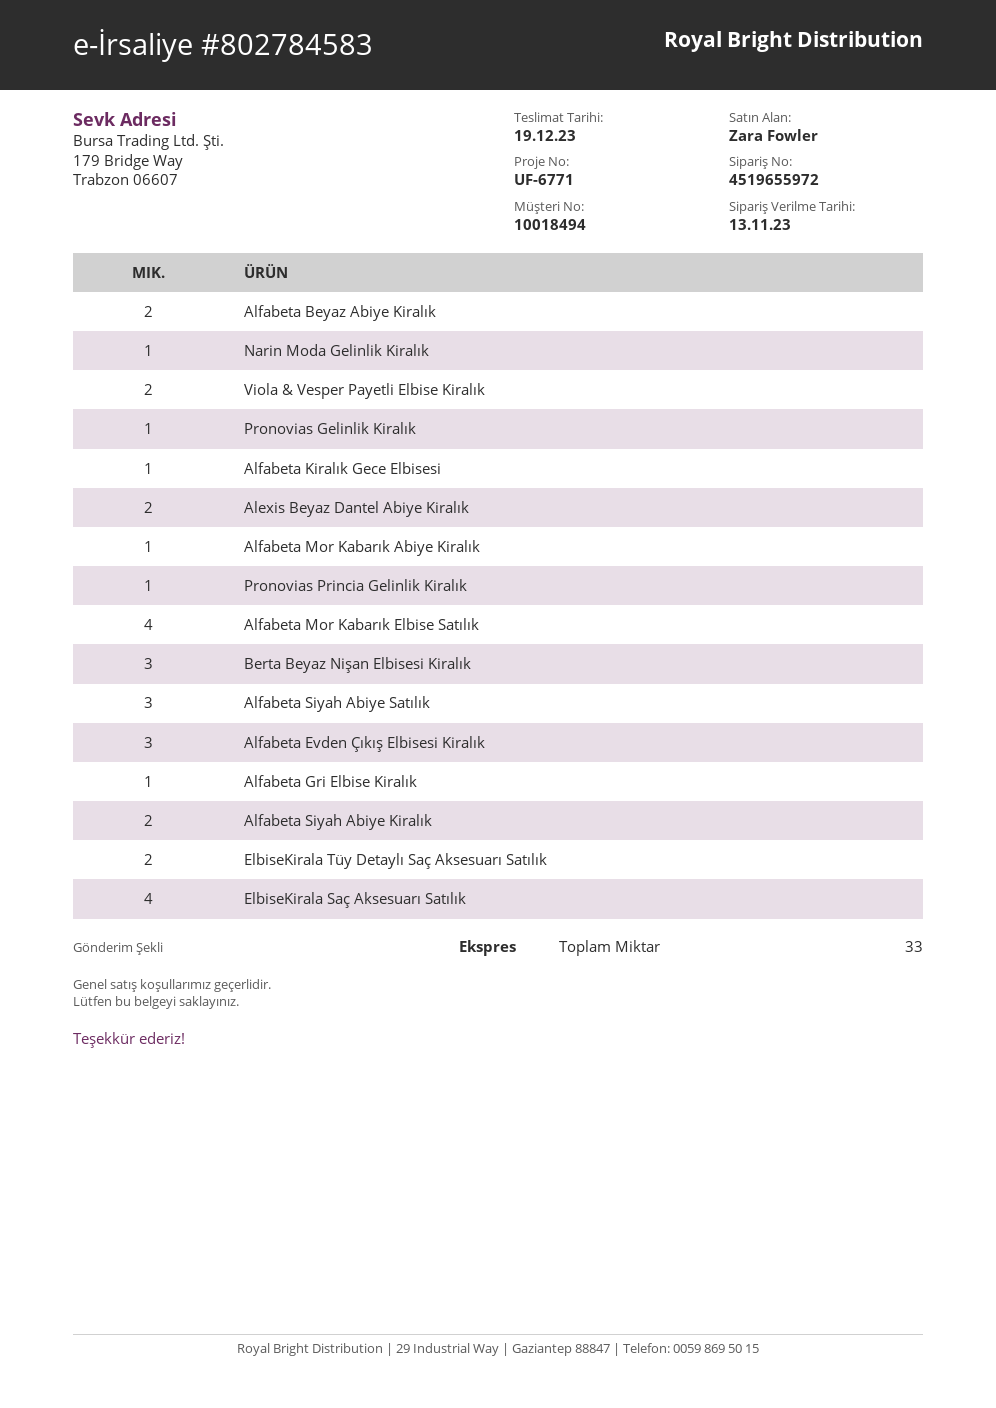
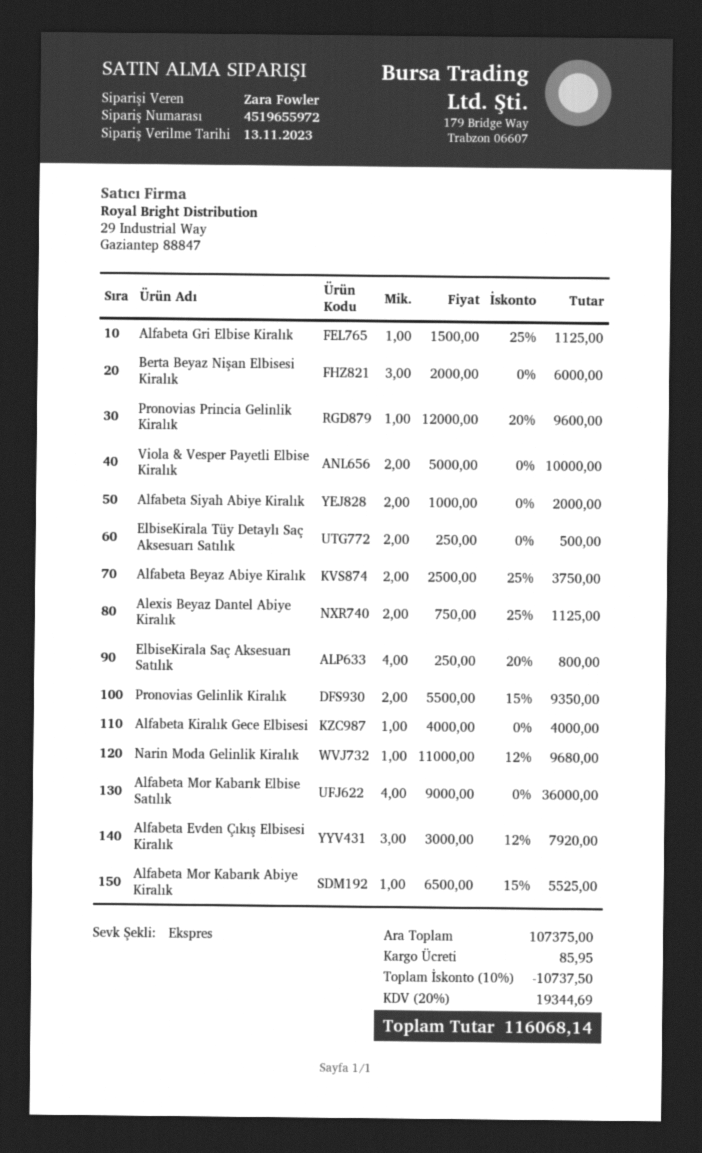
Pronovias Gelinlik Kiralık: 1 -> 2
Alfabeta Siyah Abiye Satılık: 3 -> none

